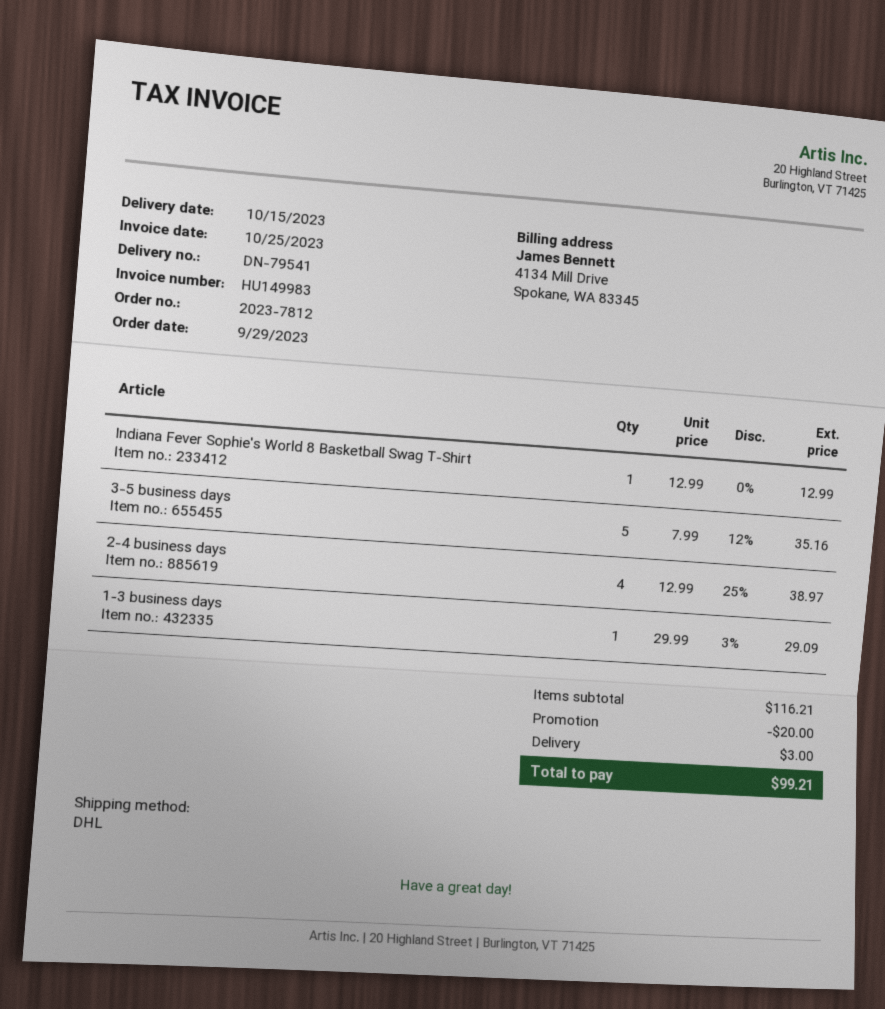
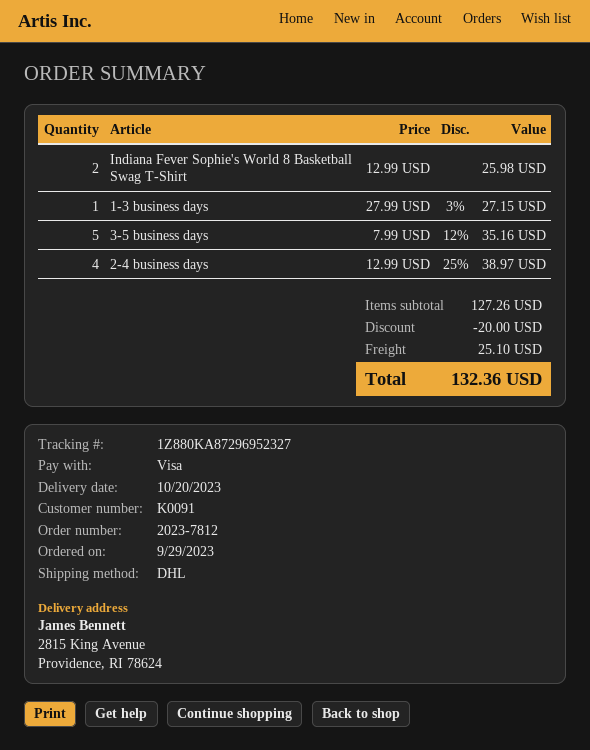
delivery date: 2023-10-15 -> 2023-10-20
Indiana Fever Sophie's World 8 Basketball Swag T-Shirt: 1 x 12.99 = 12.99 -> 2 x 12.99 = 25.98
1-3 business days: 1 x 29.99 - 3% = 29.09 -> 1 x 27.99 - 3% = 27.15
subtotal: 116.21 -> 127.26
shipping: 3.00 -> 25.10
total: 99.21 -> 132.36

